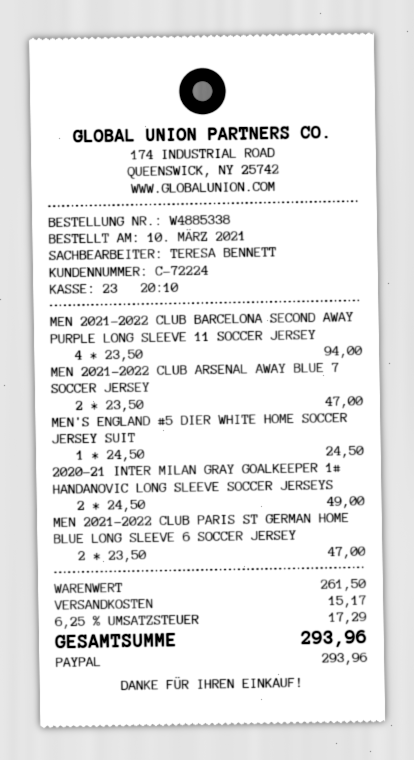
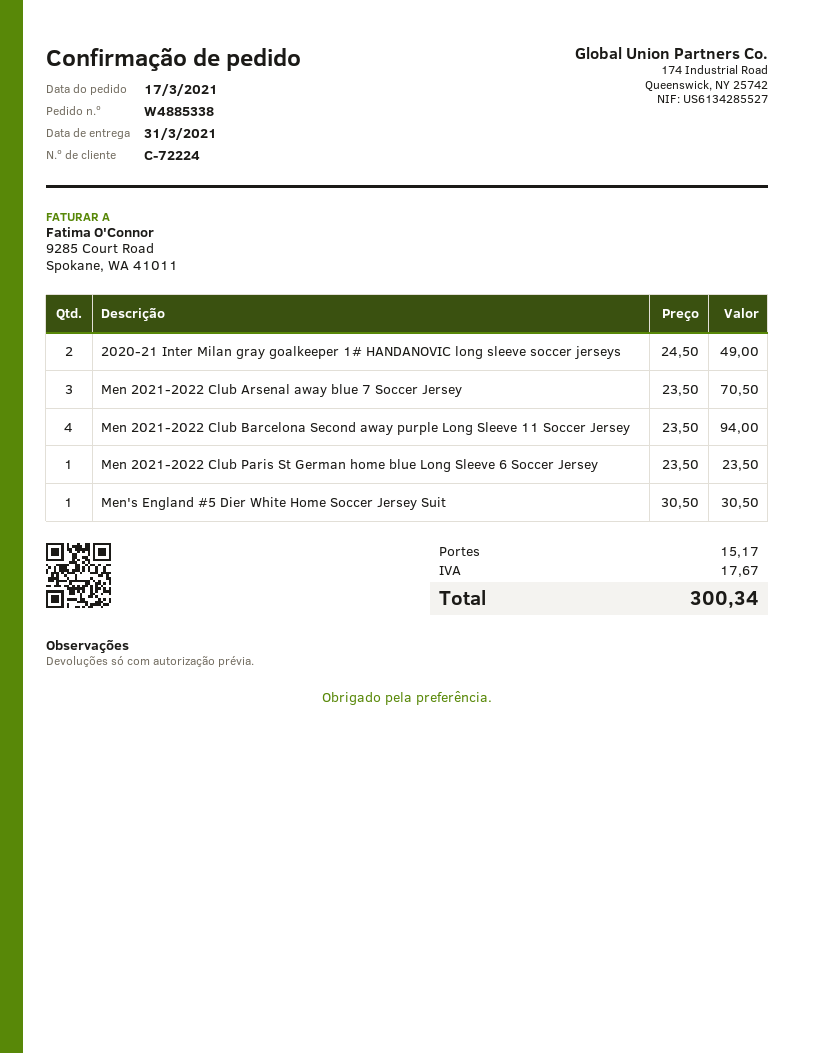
order date: 2021-03-10 -> 2021-03-17
MEN 2021-2022 CLUB ARSENAL AWAY BLUE 7 SOCCER JERSEY: 2 x 23.50 = 47.00 -> 3 x 23.50 = 70.50
MEN'S ENGLAND #5 DIER WHITE HOME SOCCER JERSEY SUIT: 1 x 24.50 = 24.50 -> 1 x 30.50 = 30.50
MEN 2021-2022 CLUB PARIS ST GERMAN HOME BLUE LONG SLEEVE 6 SOCCER JERSEY: 2 x 23.50 = 47.00 -> 1 x 23.50 = 23.50
tax: 17.29 -> 17.67
total: 293.96 -> 300.34

